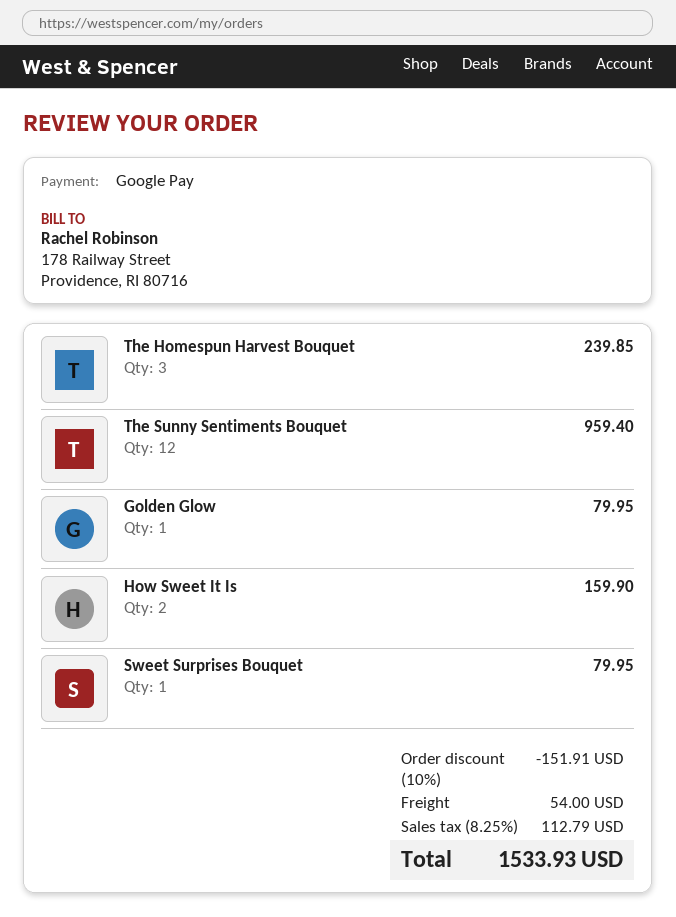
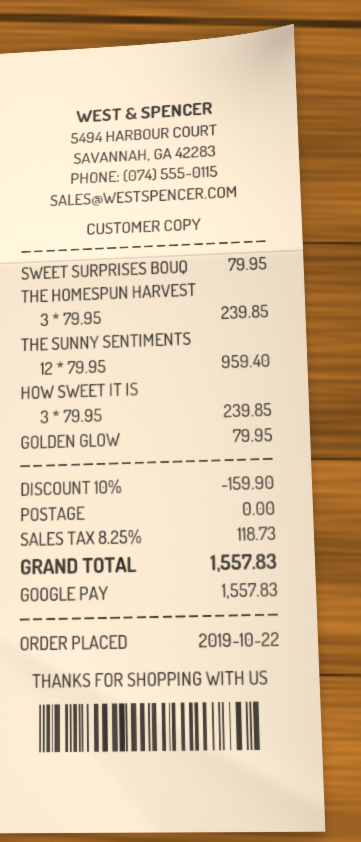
How Sweet It Is: 2 for 159.90 -> 3 for 239.85
discount: 10% = 151.91 -> 10% = 159.90
shipping: 54.00 -> 0.00
tax: 8.25% = 112.79 -> 8.25% = 118.73
total: 1533.93 -> 1557.83

